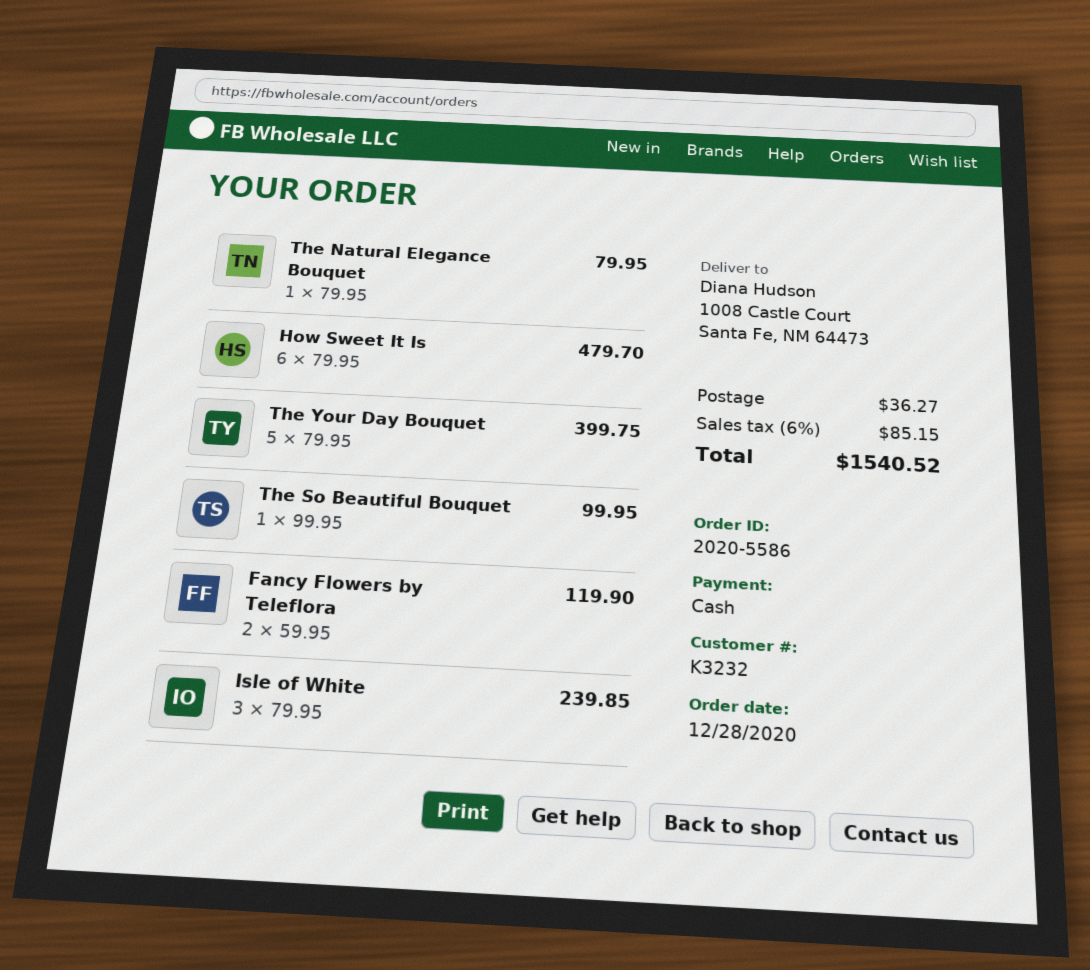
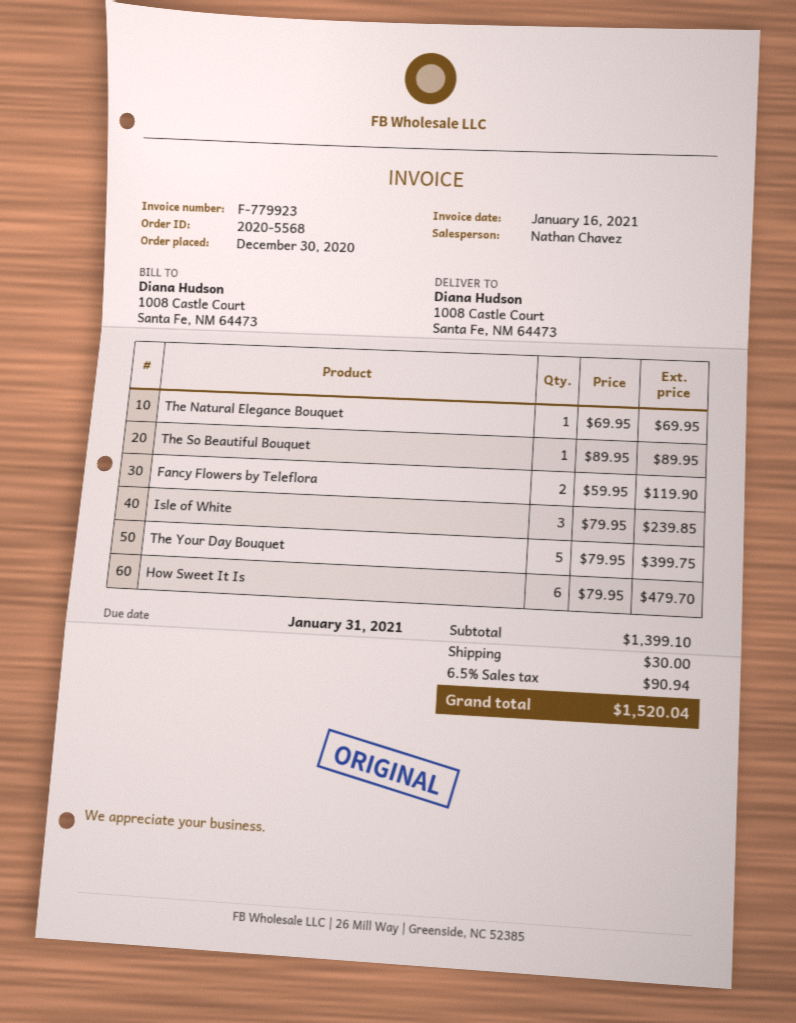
order number: 2020-5586 -> 2020-5568
order date: 2020-12-28 -> 2020-12-30
The Natural Elegance Bouquet: 1 x 79.95 = 79.95 -> 1 x 69.95 = 69.95
The So Beautiful Bouquet: 1 x 99.95 = 99.95 -> 1 x 89.95 = 89.95
shipping: 36.27 -> 30.00
tax: 6% = 85.15 -> 6.5% = 90.94
total: 1540.52 -> 1520.04

